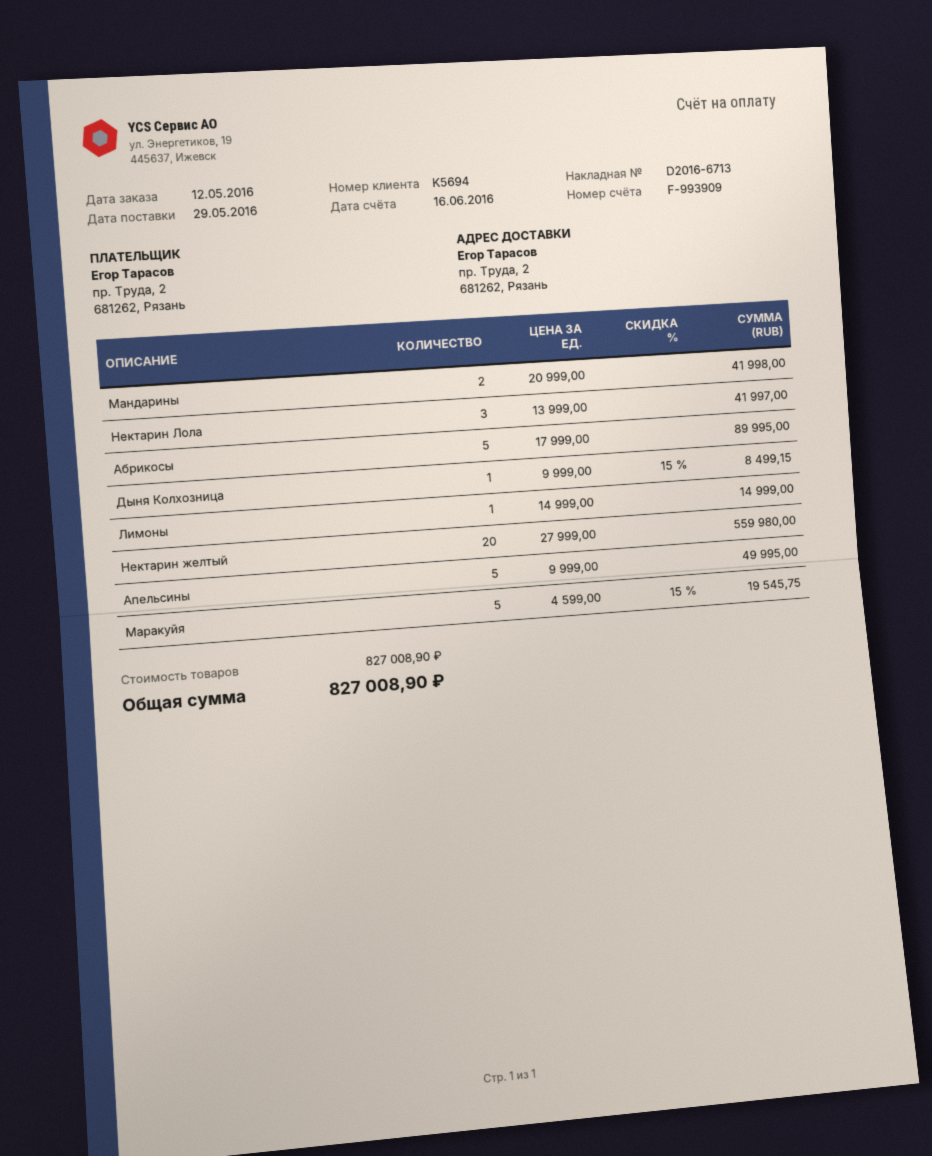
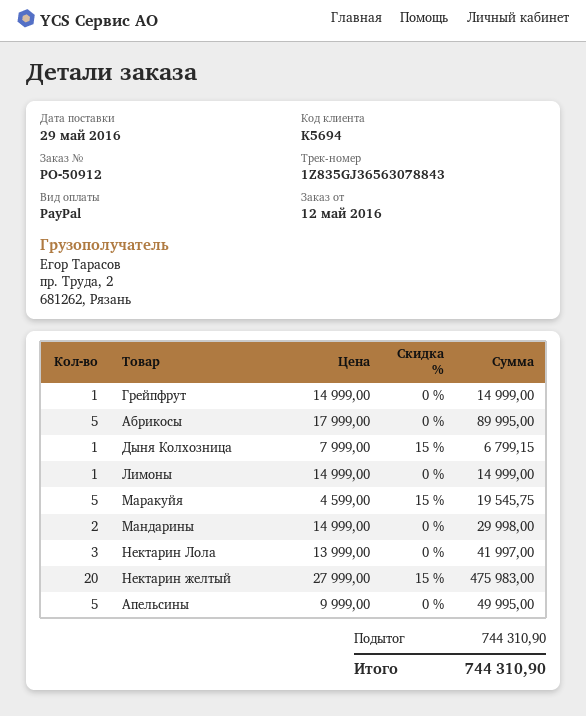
Мандарины: 2 x 20999.00 = 41998.00 -> 2 x 14999.00 = 29998.00
Дыня Колхозница: 1 x 9999.00 - 15% = 8499.15 -> 1 x 7999.00 - 15% = 6799.15
Нектарин желтый: 20 x 27999.00 = 559980.00 -> 20 x 27999.00 - 15% = 475983.00
Грейпфрут: none -> 1 x 14999.00 = 14999.00
subtotal: 827008.90 -> 744310.90
total: 827008.90 -> 744310.90

